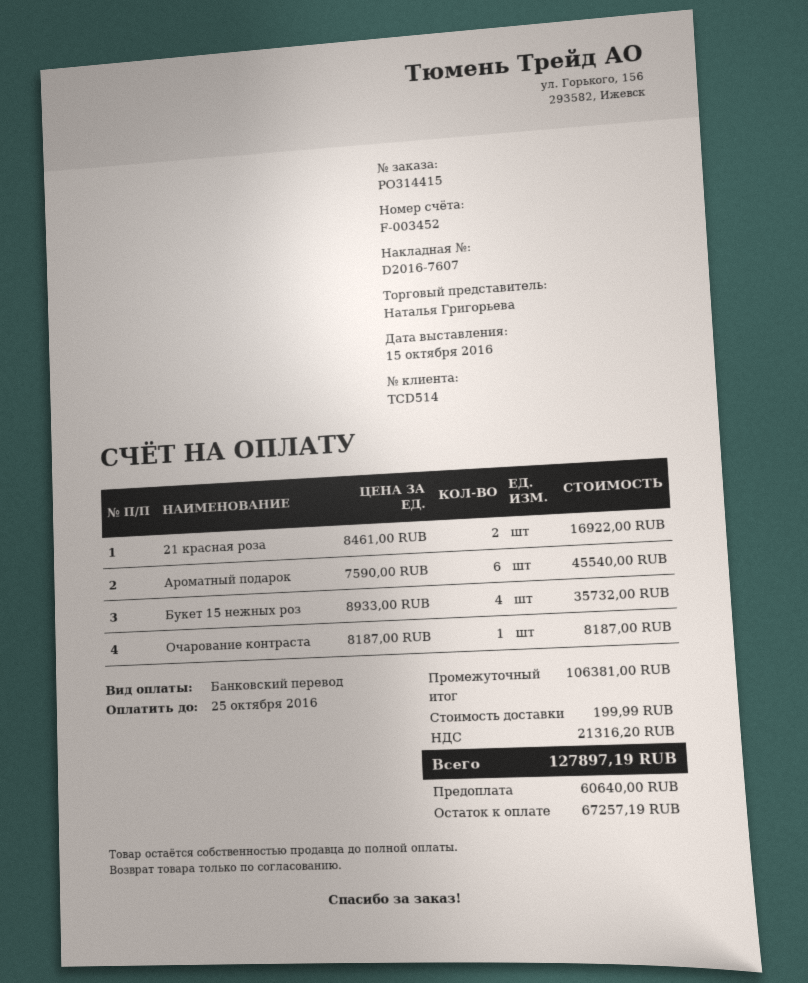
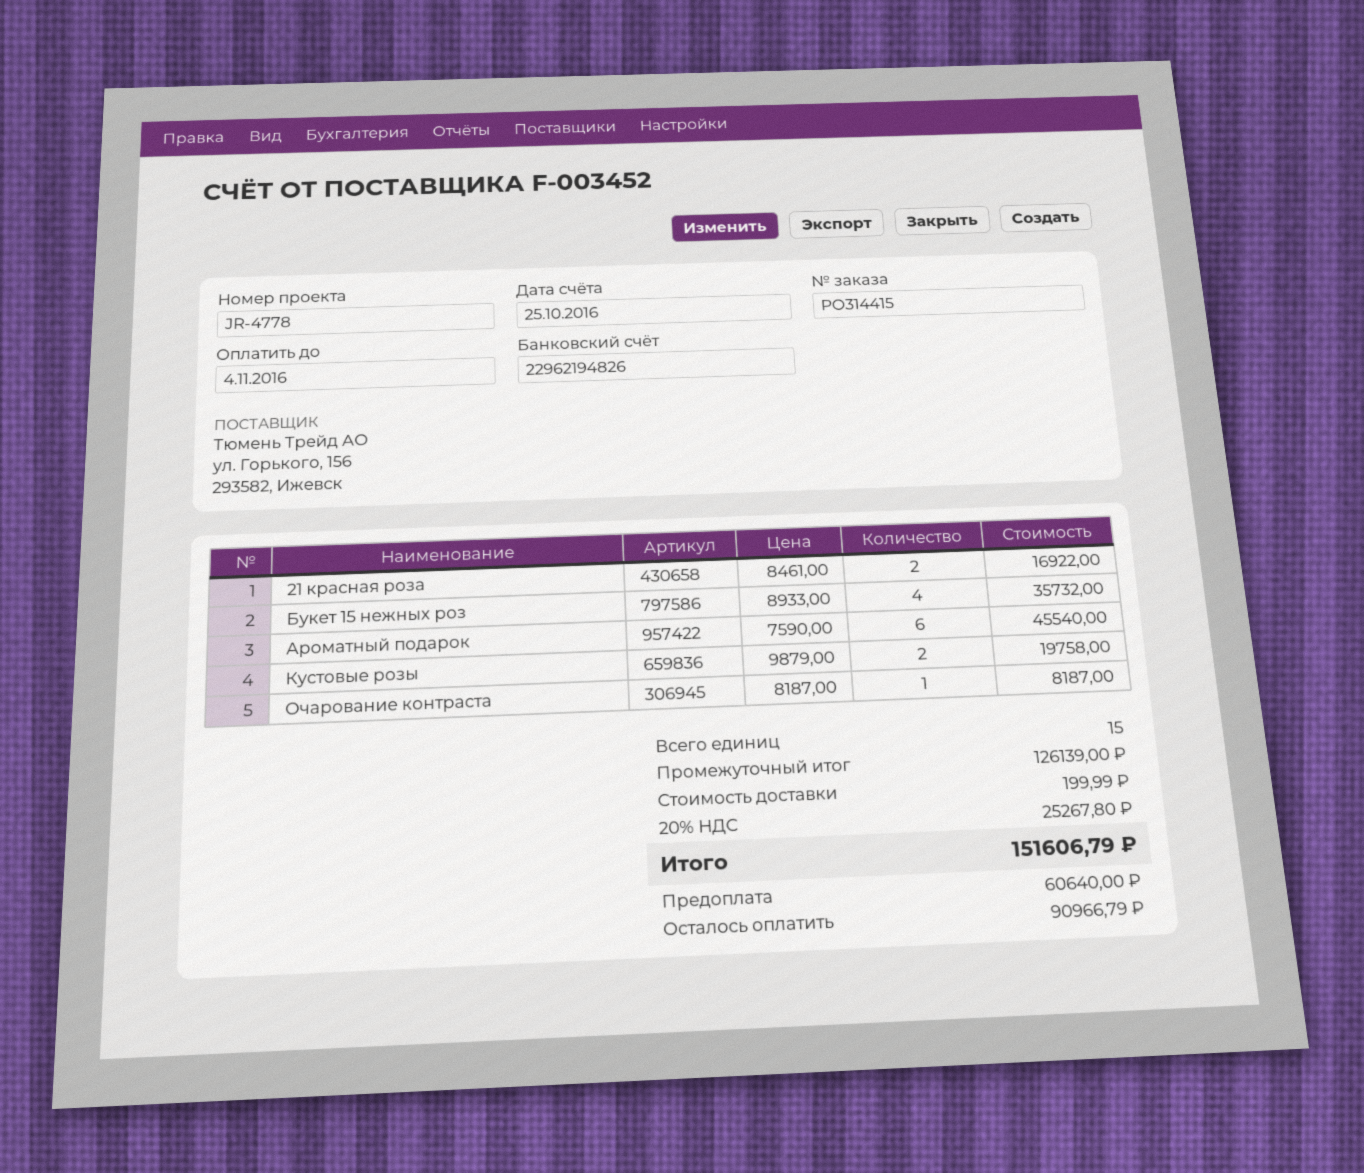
invoice date: 2016-10-15 -> 2016-10-25
due date: 2016-10-25 -> 2016-11-04
Кустовые розы: none -> 2 x 9879.00 = 19758.00
subtotal: 106381.00 -> 126139.00
tax: 21316.20 -> 25267.80
total: 127897.19 -> 151606.79
balance: 67257.19 -> 90966.79

